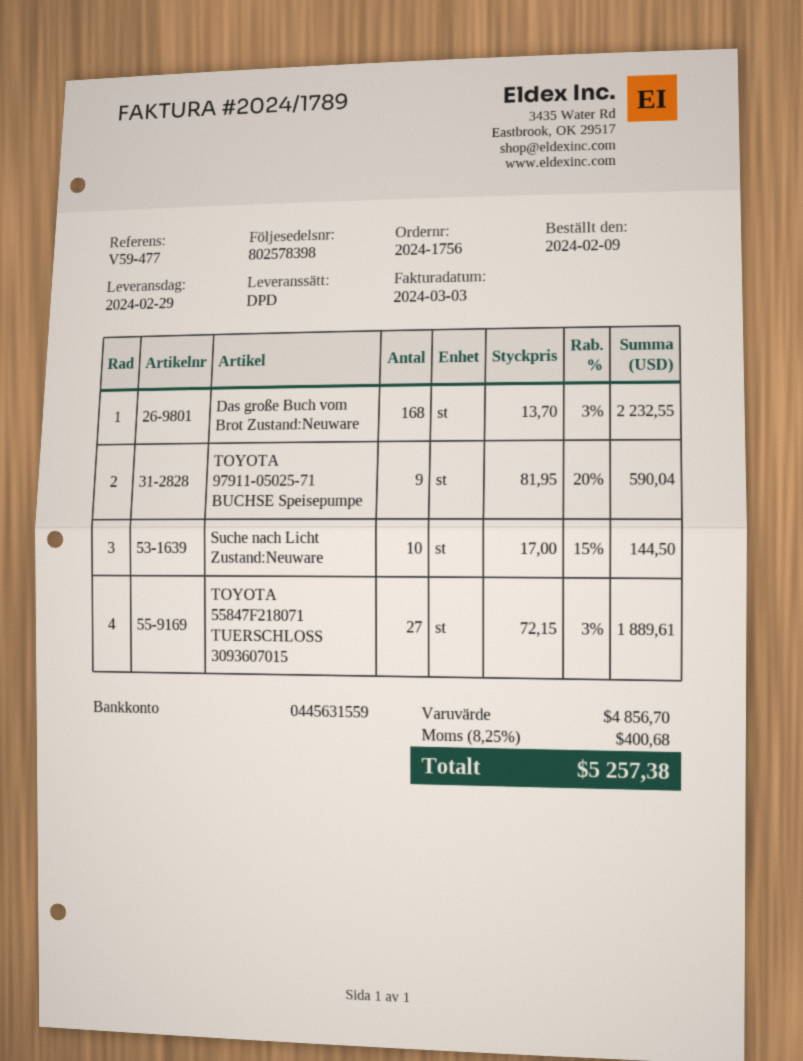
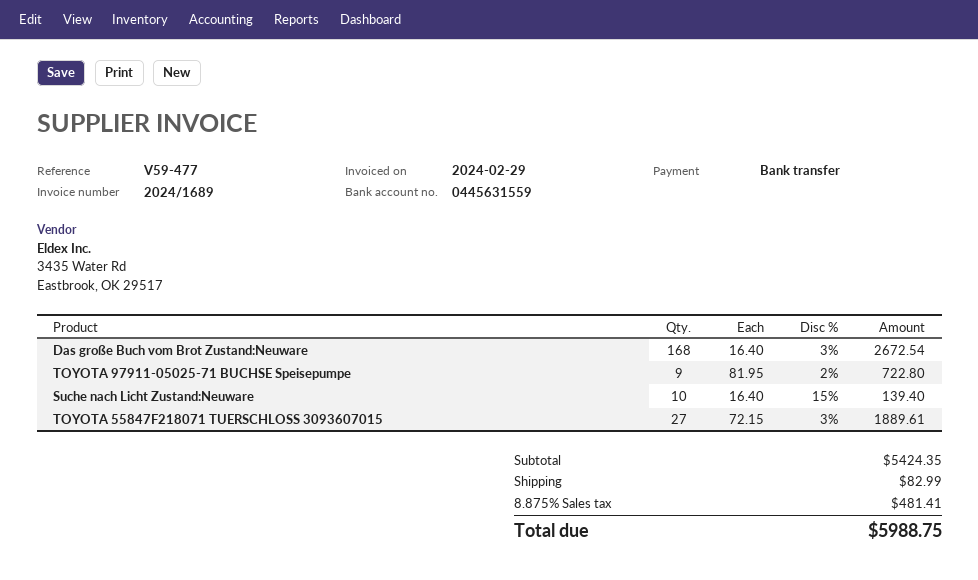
invoice number: 2024/1789 -> 2024/1689
invoice date: 2024-03-03 -> 2024-02-29
Das große Buch vom Brot Zustand:Neuware: 168 x 13.70 - 3% = 2232.55 -> 168 x 16.40 - 3% = 2672.54
TOYOTA 97911-05025-71 BUCHSE Speisepumpe: 9 x 81.95 - 20% = 590.04 -> 9 x 81.95 - 2% = 722.80
Suche nach Licht Zustand:Neuware: 10 x 17.00 - 15% = 144.50 -> 10 x 16.40 - 15% = 139.40
subtotal: 4856.70 -> 5424.35
shipping: none -> 82.99
tax: 8.25% = 400.68 -> 8.875% = 481.41
total: 5257.38 -> 5988.75

